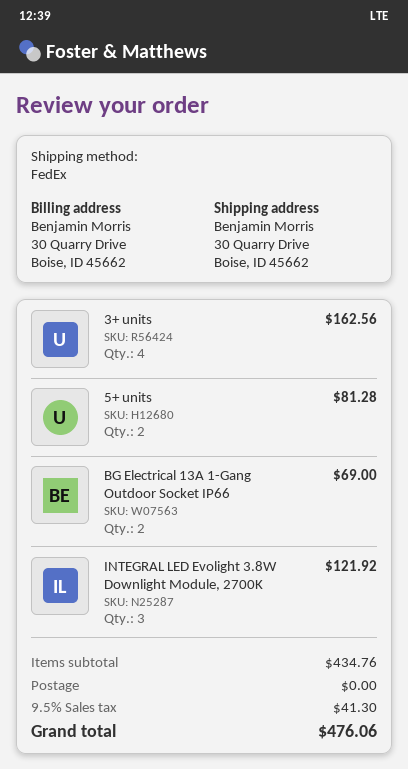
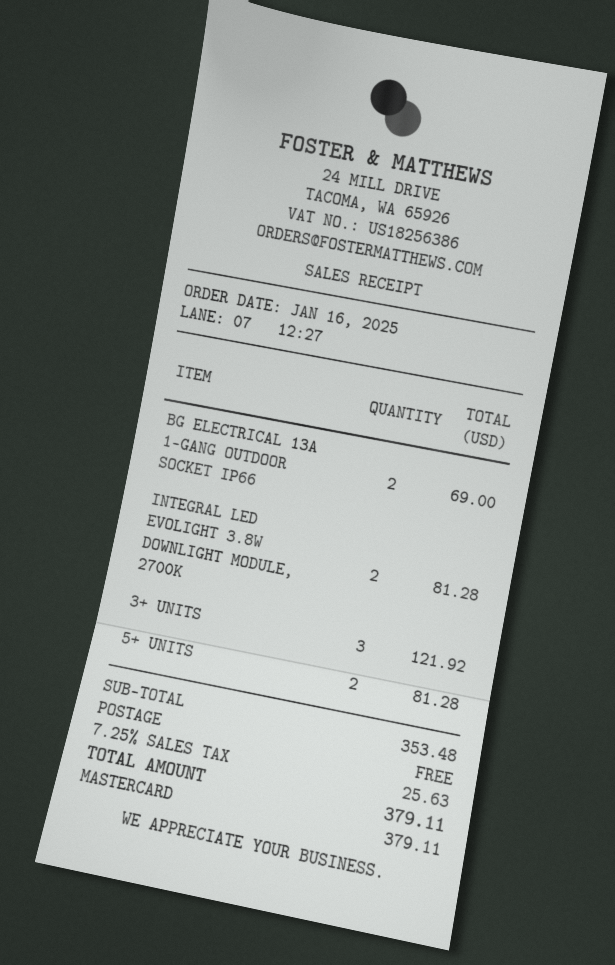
3+ units: 4 for 162.56 -> 3 for 121.92
INTEGRAL LED Evolight 3.8W Downlight Module, 2700K: 3 for 121.92 -> 2 for 81.28
subtotal: 434.76 -> 353.48
tax: 9.5% = 41.30 -> 7.25% = 25.63
total: 476.06 -> 379.11

